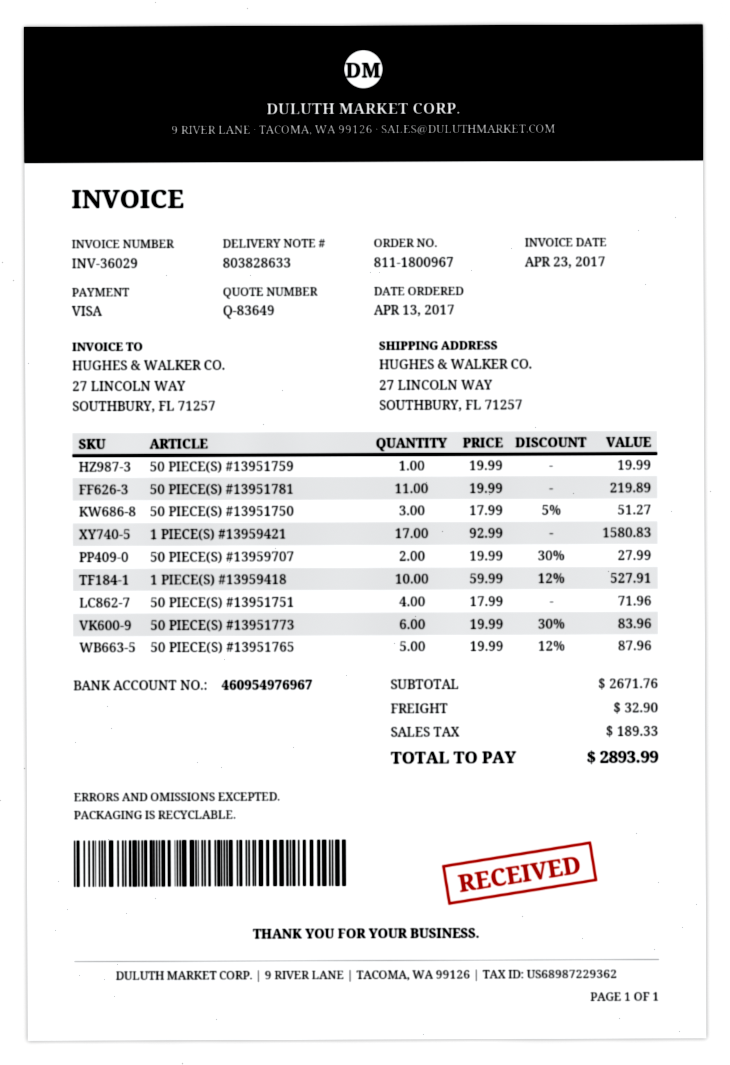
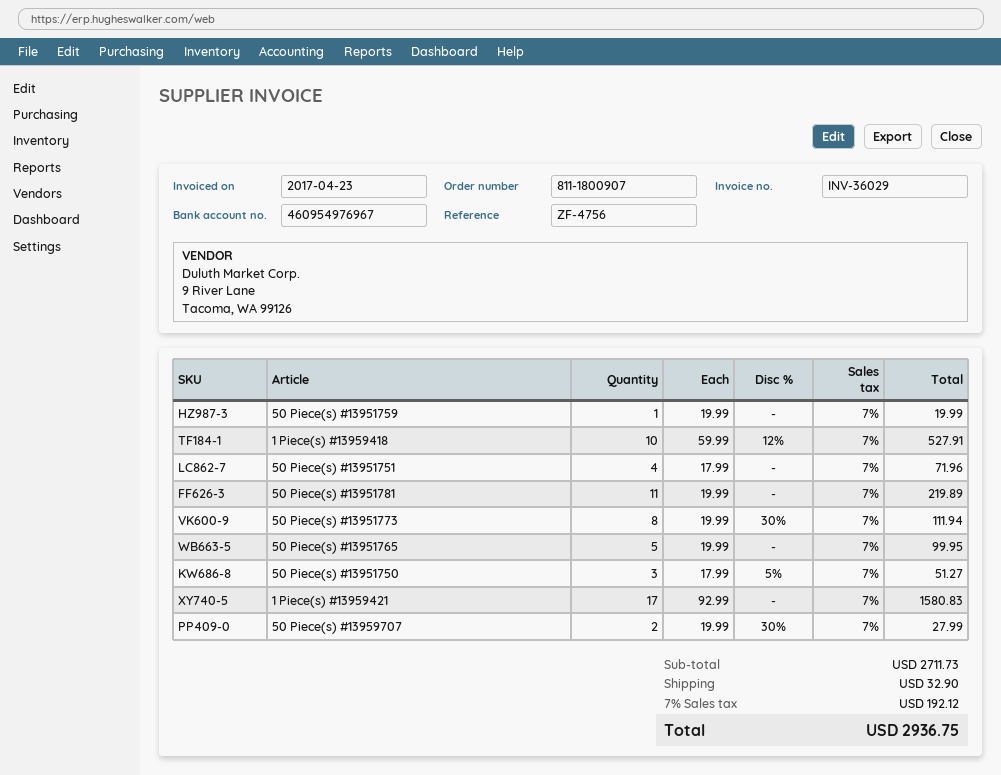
order number: 811-1800967 -> 811-1800907
50 PIECE(S) #13951773: 6 x 19.99 - 30% = 83.96 -> 8 x 19.99 - 30% = 111.94
50 PIECE(S) #13951765: 5 x 19.99 - 12% = 87.96 -> 5 x 19.99 = 99.95
subtotal: 2671.76 -> 2711.73
tax: 189.33 -> 192.12
total: 2893.99 -> 2936.75

